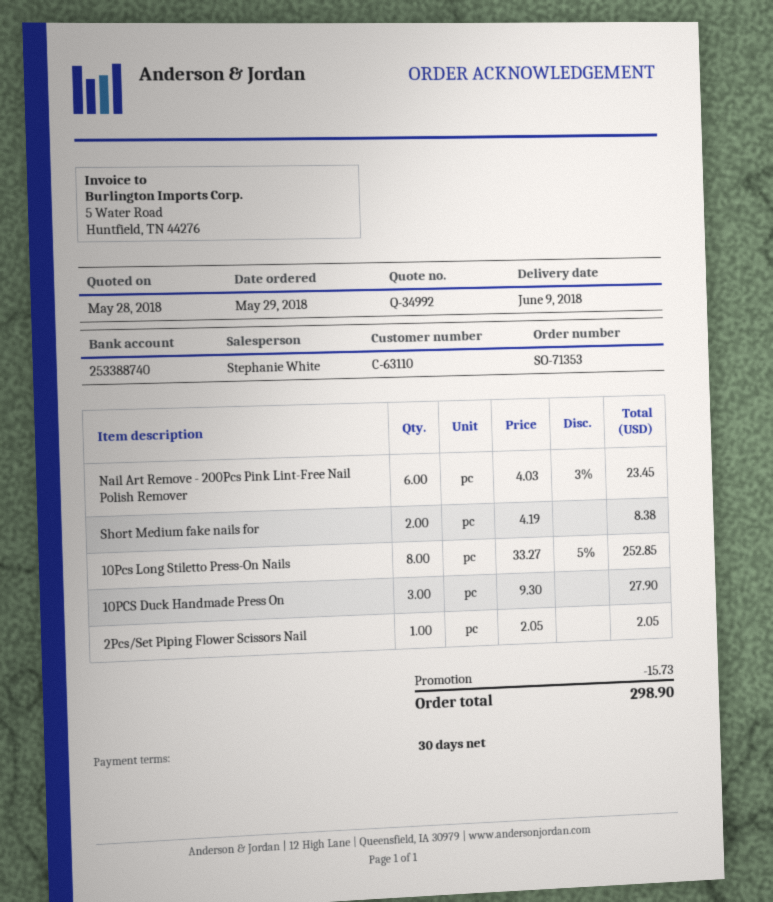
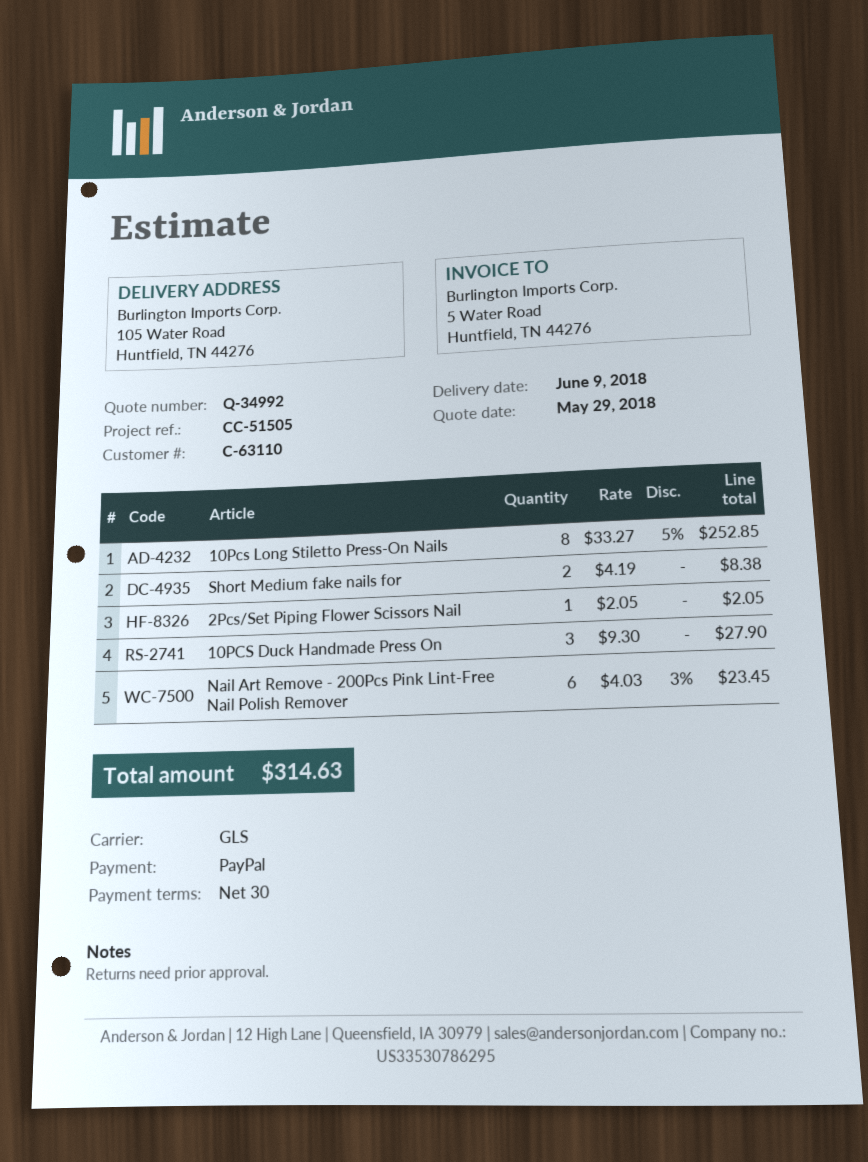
quote date: 2018-05-28 -> 2018-05-29
discount: 15.73 -> none
total: 298.90 -> 314.63

